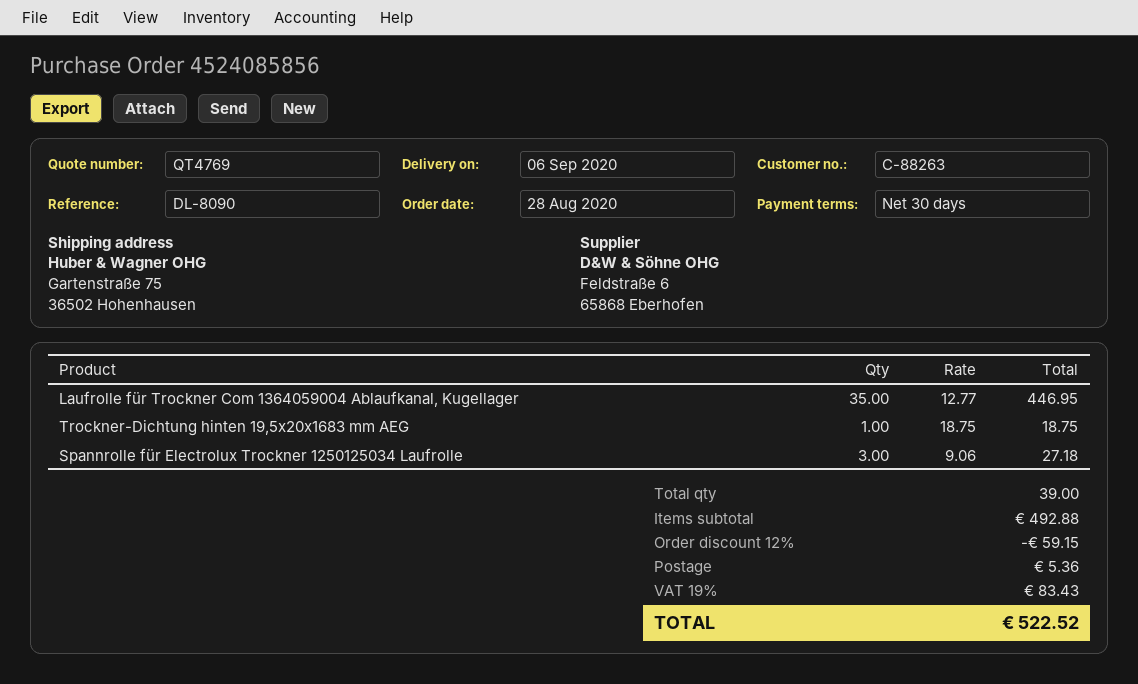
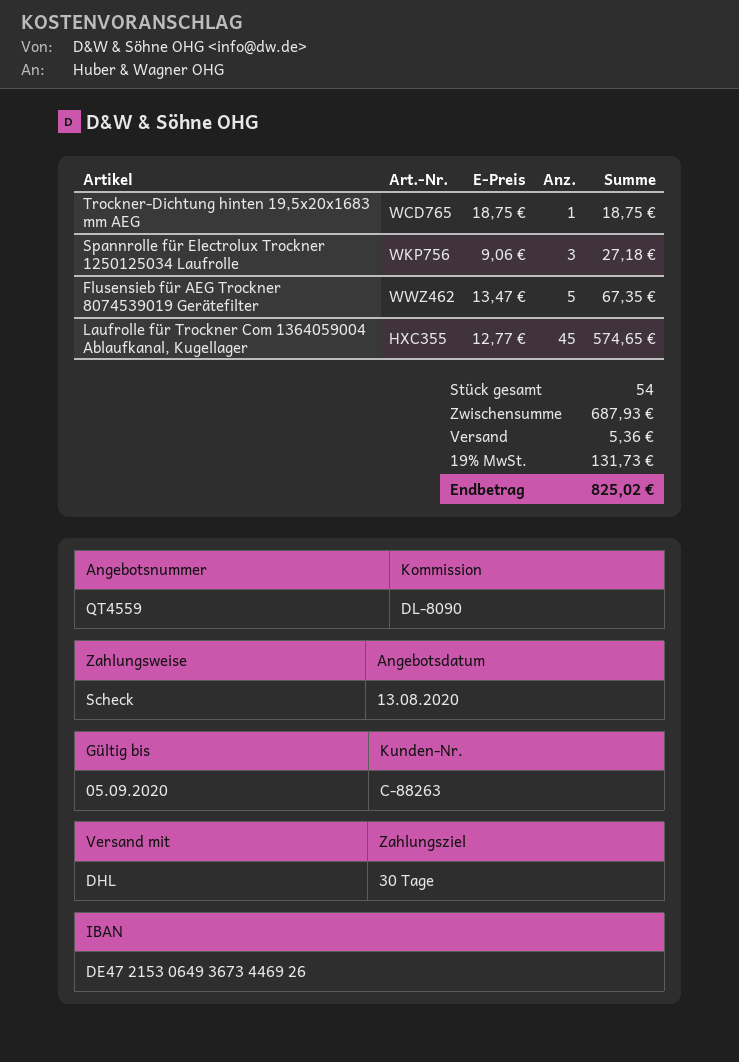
quote number: QT4769 -> QT4559
Laufrolle für Trockner Com 1364059004 Ablaufkanal, Kugellager: 35 x 12.77 = 446.95 -> 45 x 12.77 = 574.65
Flusensieb für AEG Trockner 8074539019 Gerätefilter: none -> 5 x 13.47 = 67.35
total quantity: 39 -> 54
subtotal: 492.88 -> 687.93
discount: 12% = 59.15 -> none
tax: 19% = 83.43 -> 19% = 131.73
total: 522.52 -> 825.02

